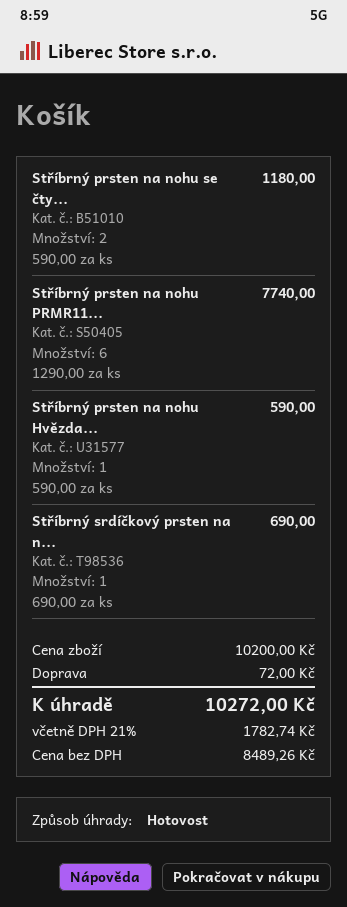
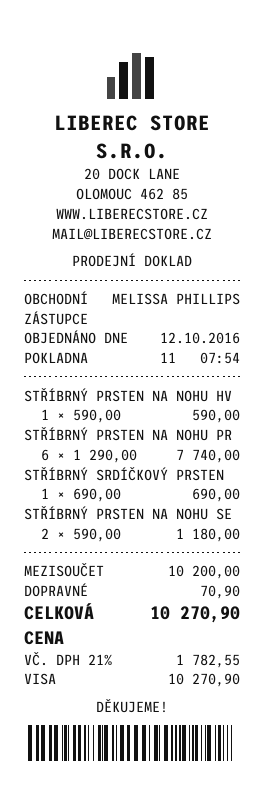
payment method: cash -> Visa
shipping: 72.00 -> 70.90
tax: 21% = 1782.74 -> 21% = 1782.55
total: 10272.00 -> 10270.90

